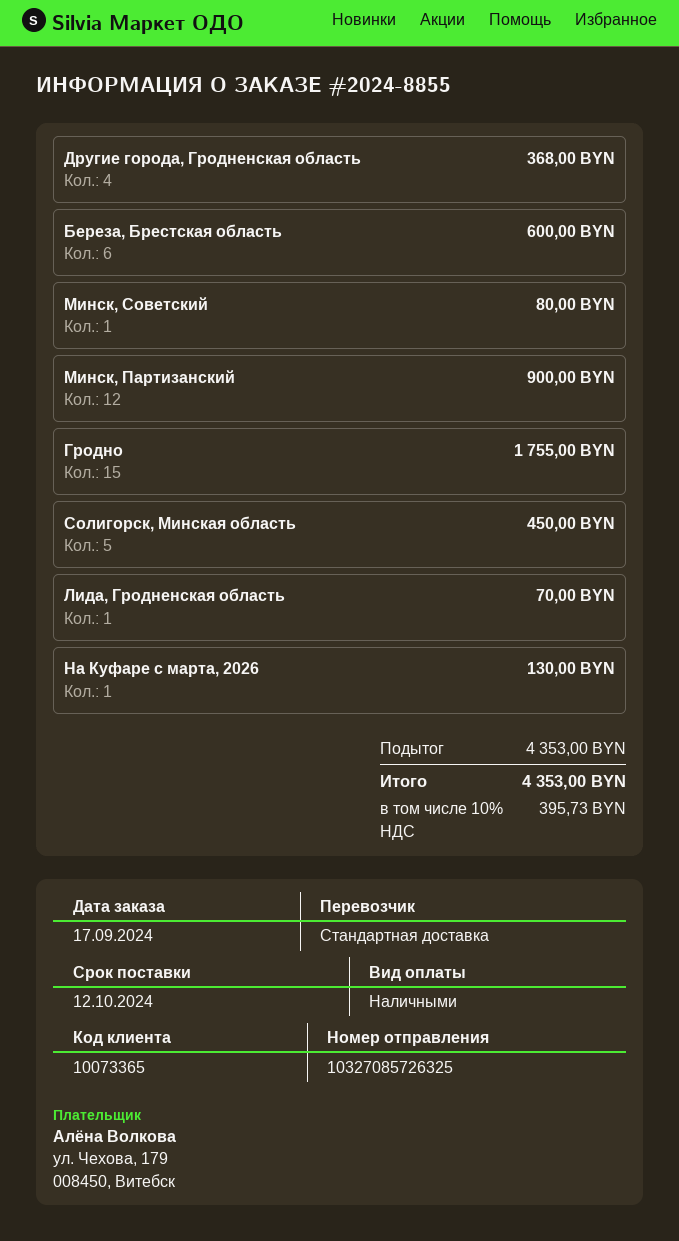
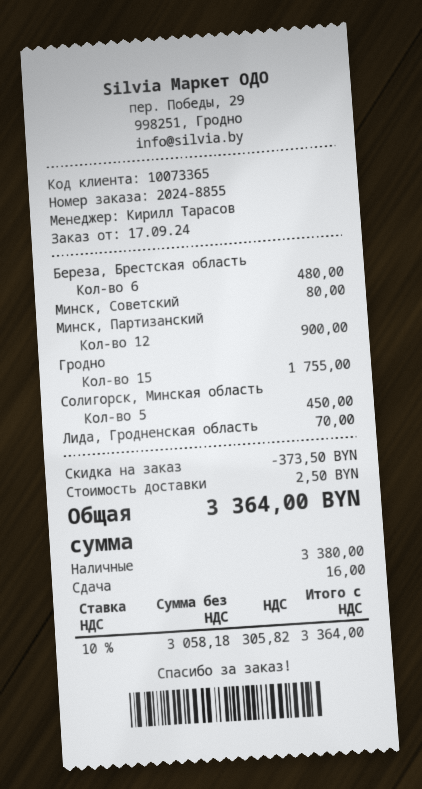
Другие города, Гродненская область: 4 for 368.00 -> none
Береза, Брестская область: 6 for 600.00 -> 6 for 480.00
На Куфаре с марта, 2026: 1 for 130.00 -> none
discount: none -> 373.50
shipping: none -> 2.50
tax: 10% = 395.73 -> 10% = 305.82
total: 4353.00 -> 3364.00

